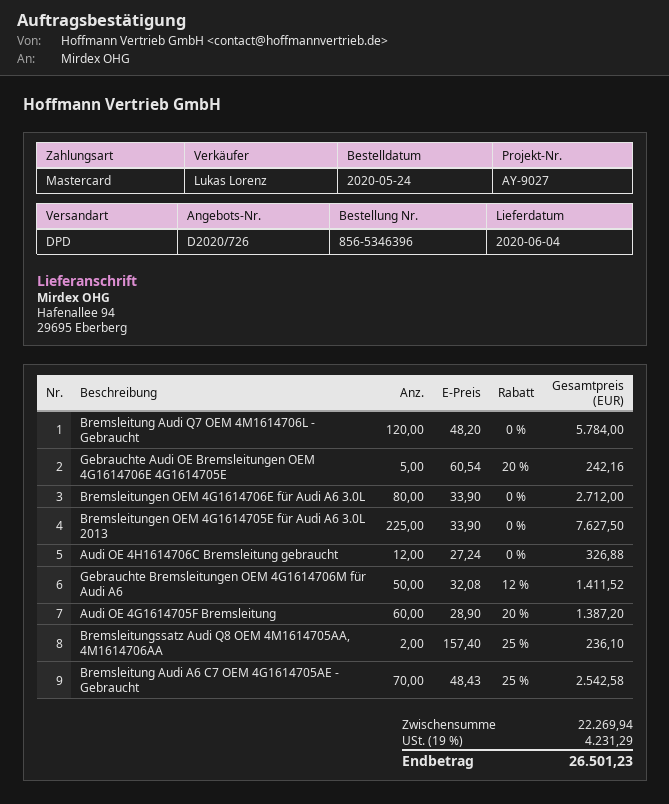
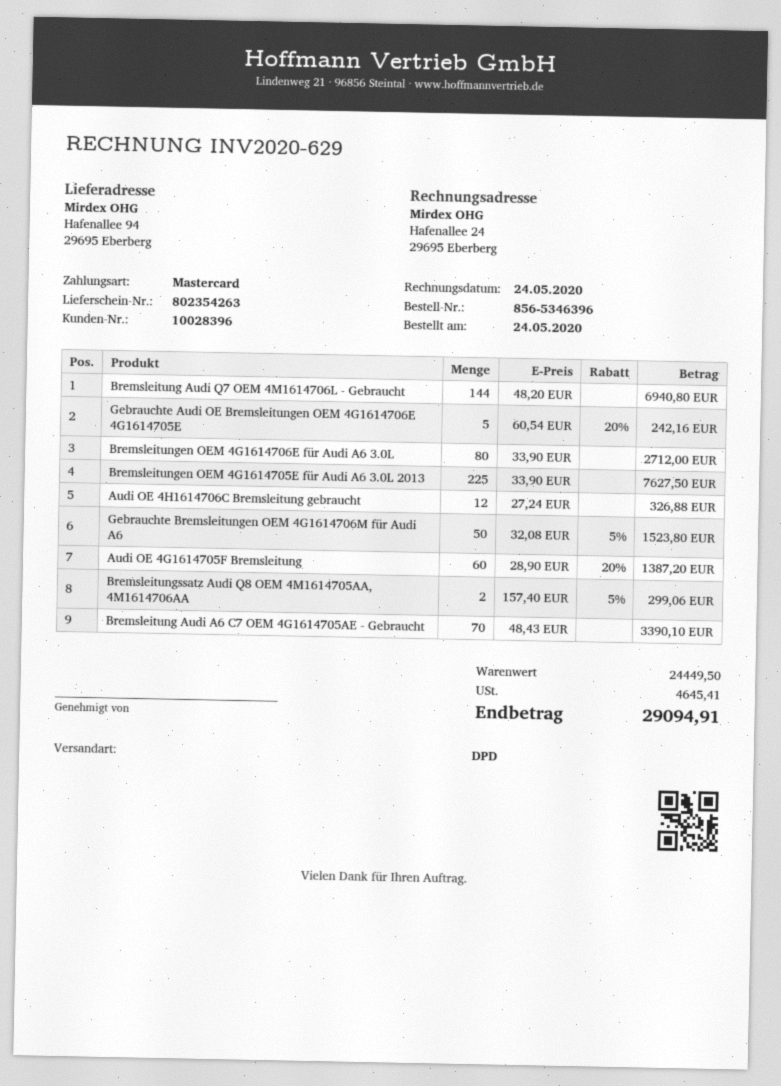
Bremsleitung Audi Q7 OEM 4M1614706L - Gebraucht: 120 x 48.20 = 5784.00 -> 144 x 48.20 = 6940.80
Gebrauchte Bremsleitungen OEM 4G1614706M für Audi A6: 50 x 32.08 - 12% = 1411.52 -> 50 x 32.08 - 5% = 1523.80
Bremsleitungssatz Audi Q8 OEM 4M1614705AA, 4M1614706AA: 2 x 157.40 - 25% = 236.10 -> 2 x 157.40 - 5% = 299.06
Bremsleitung Audi A6 C7 OEM 4G1614705AE - Gebraucht: 70 x 48.43 - 25% = 2542.58 -> 70 x 48.43 = 3390.10
subtotal: 22269.94 -> 24449.50
tax: 4231.29 -> 4645.41
total: 26501.23 -> 29094.91

